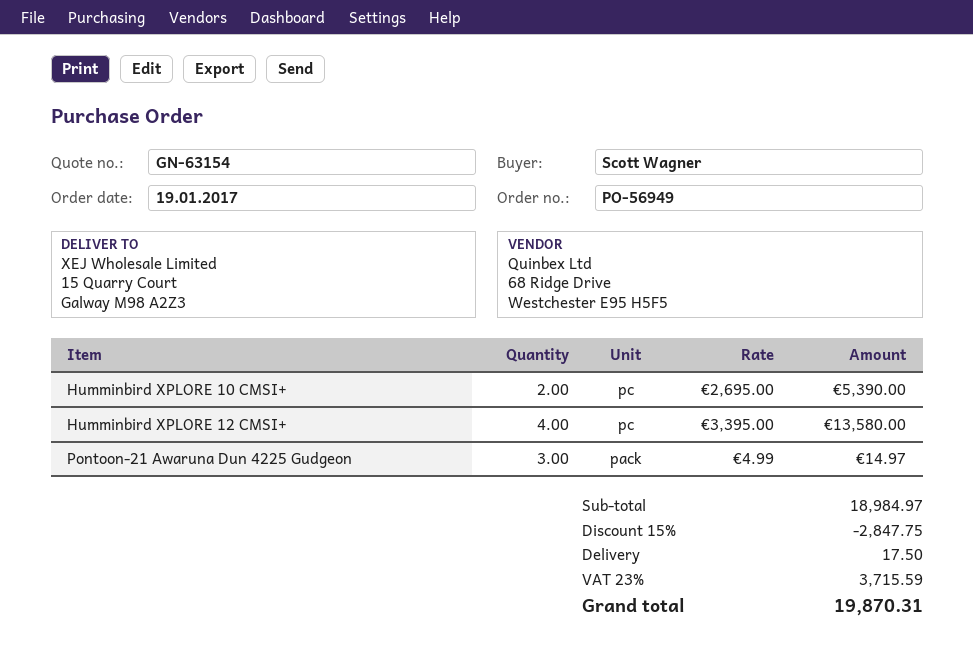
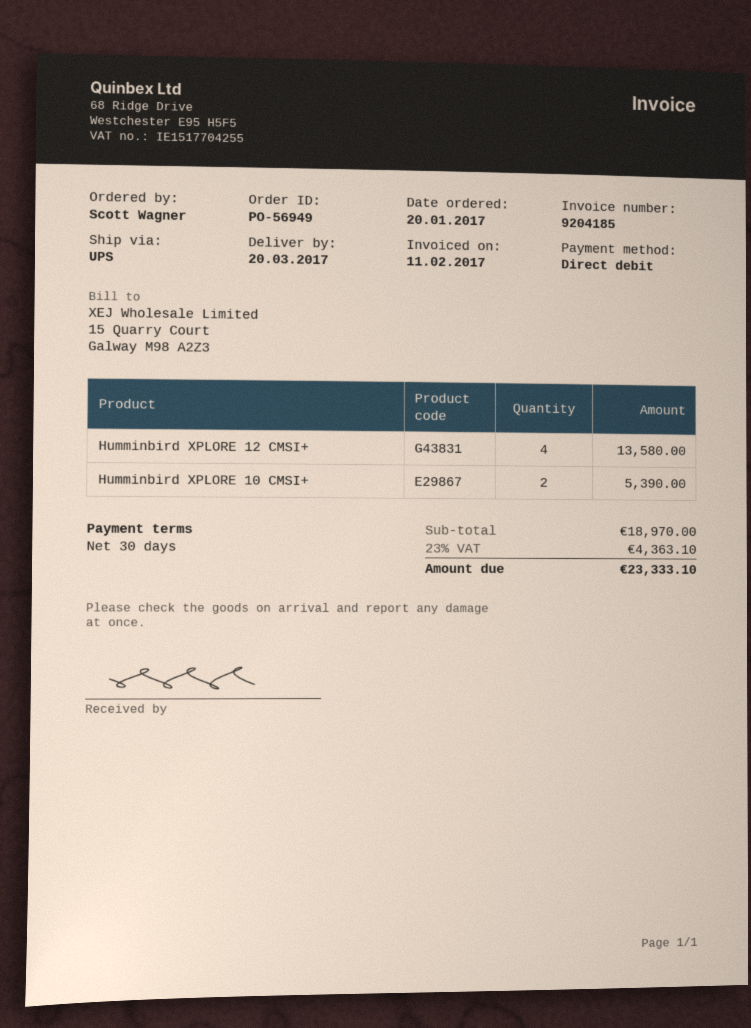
order date: 2017-01-19 -> 2017-01-20
Pontoon-21 Awaruna Dun 4225 Gudgeon: 3 for 14.97 -> none
subtotal: 18984.97 -> 18970.00
discount: 15% = 2847.75 -> none
shipping: 17.50 -> none
tax: 23% = 3715.59 -> 23% = 4363.10
total: 19870.31 -> 23333.10

